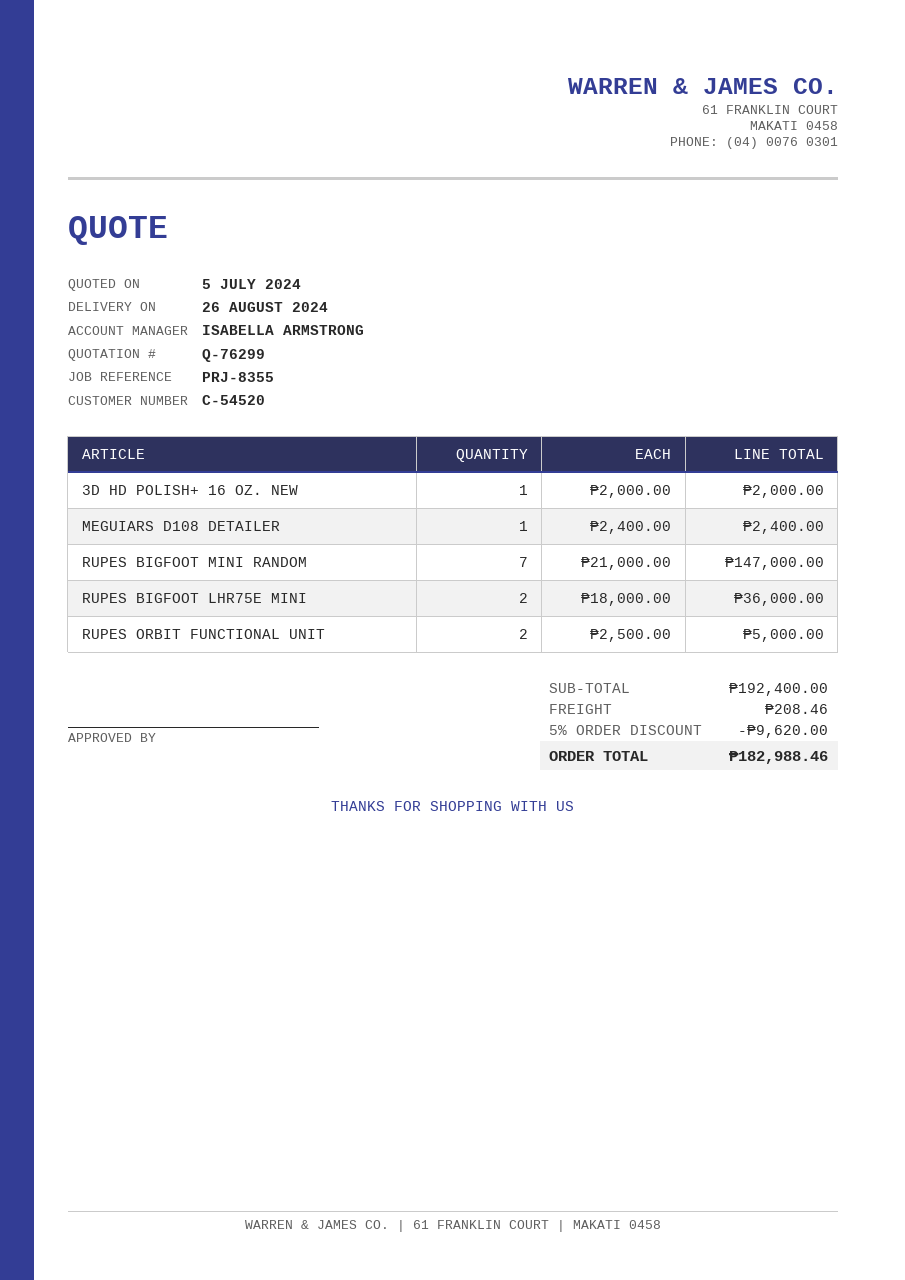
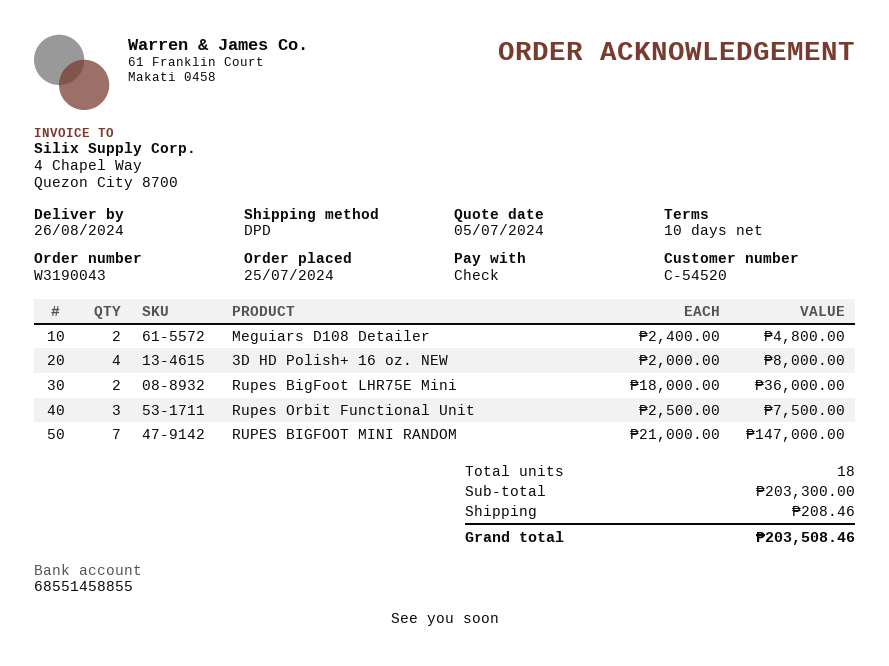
3D HD POLISH+ 16 OZ. NEW: 1 x 2000.00 = 2000.00 -> 4 x 2000.00 = 8000.00
MEGUIARS D108 DETAILER: 1 x 2400.00 = 2400.00 -> 2 x 2400.00 = 4800.00
RUPES ORBIT FUNCTIONAL UNIT: 2 x 2500.00 = 5000.00 -> 3 x 2500.00 = 7500.00
subtotal: 192400.00 -> 203300.00
discount: 5% = 9620.00 -> none
total: 182988.46 -> 203508.46

